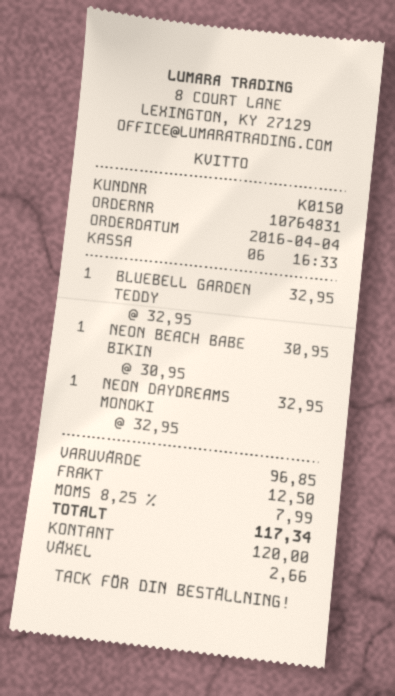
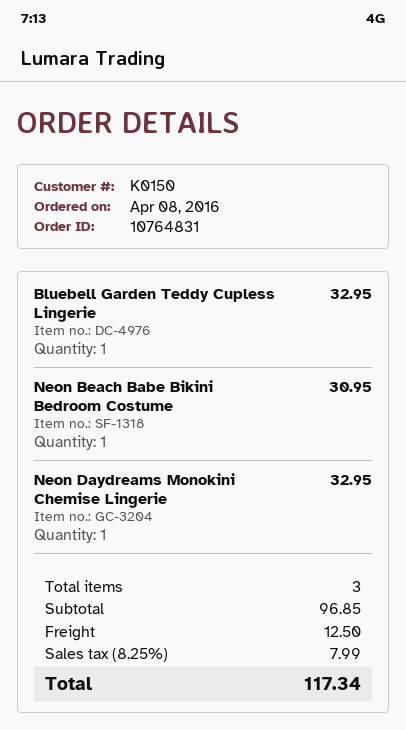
order date: 2016-04-04 -> 2016-04-08

